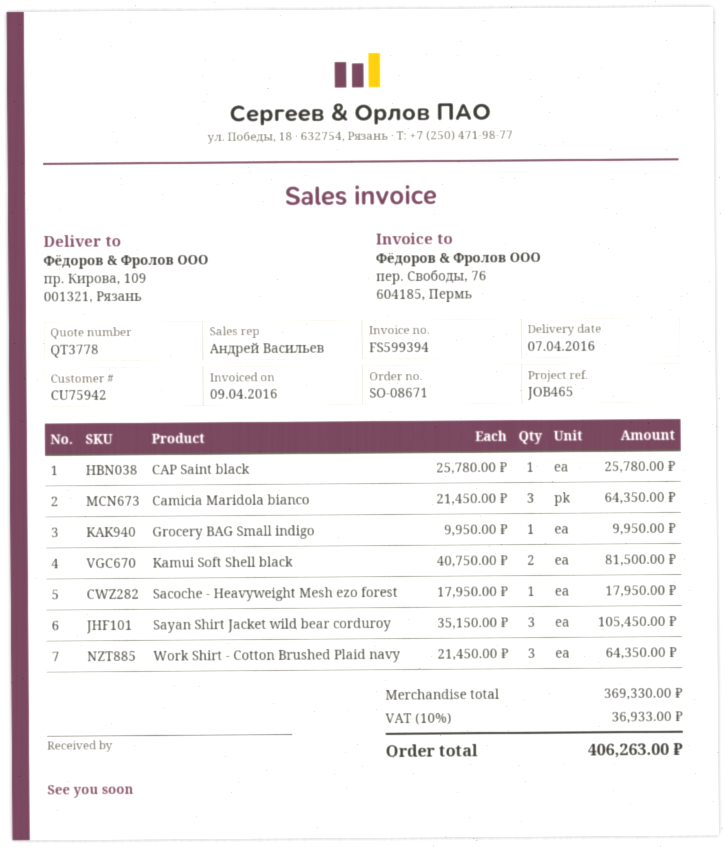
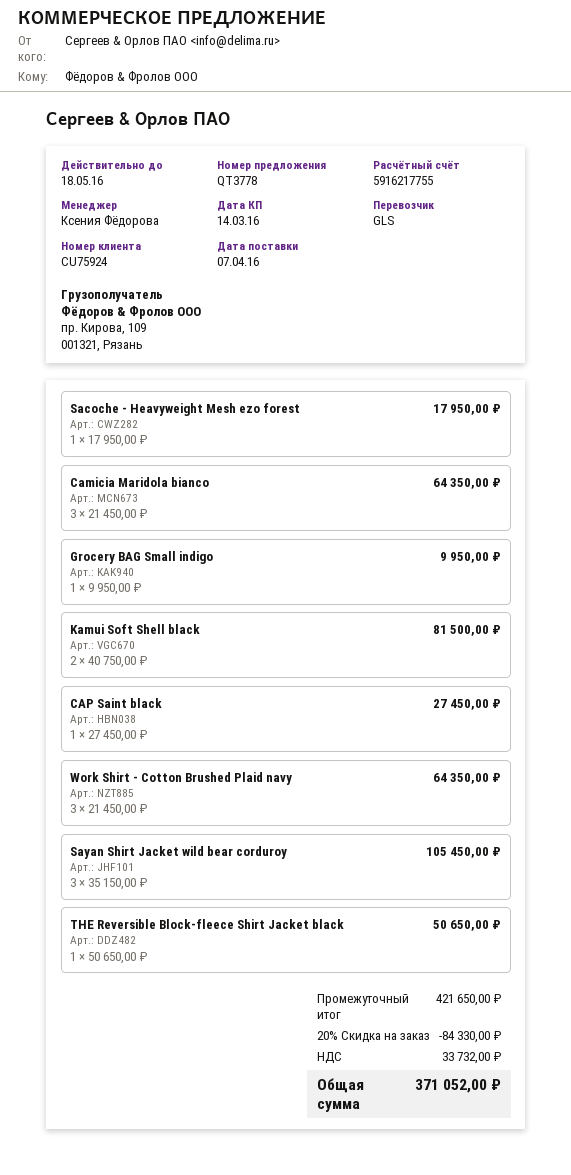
customer number: CU75942 -> CU75924
sales rep: Андрей Васильев -> Ксения Фёдорова
CAP Saint black: 1 x 25780.00 = 25780.00 -> 1 x 27450.00 = 27450.00
THE Reversible Block-fleece Shirt Jacket black: none -> 1 x 50650.00 = 50650.00
subtotal: 369330.00 -> 421650.00
discount: none -> 20% = 84330.00
tax: 36933.00 -> 33732.00
total: 406263.00 -> 371052.00

